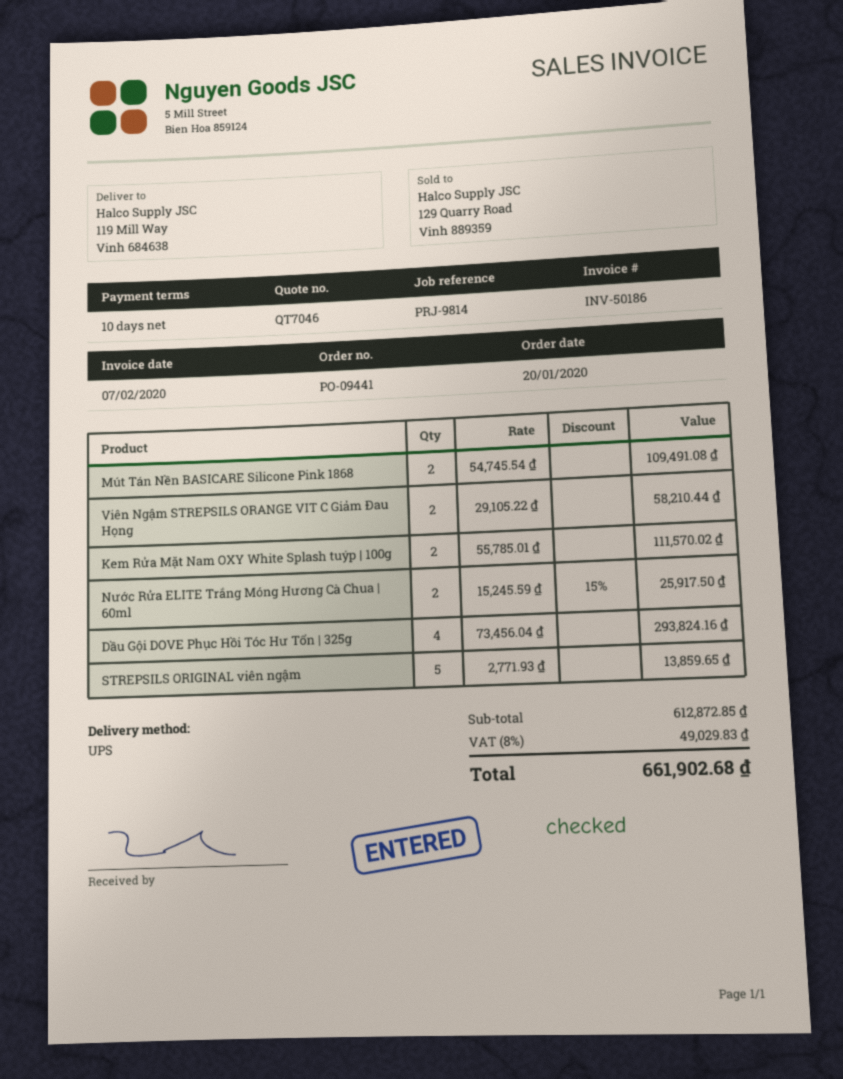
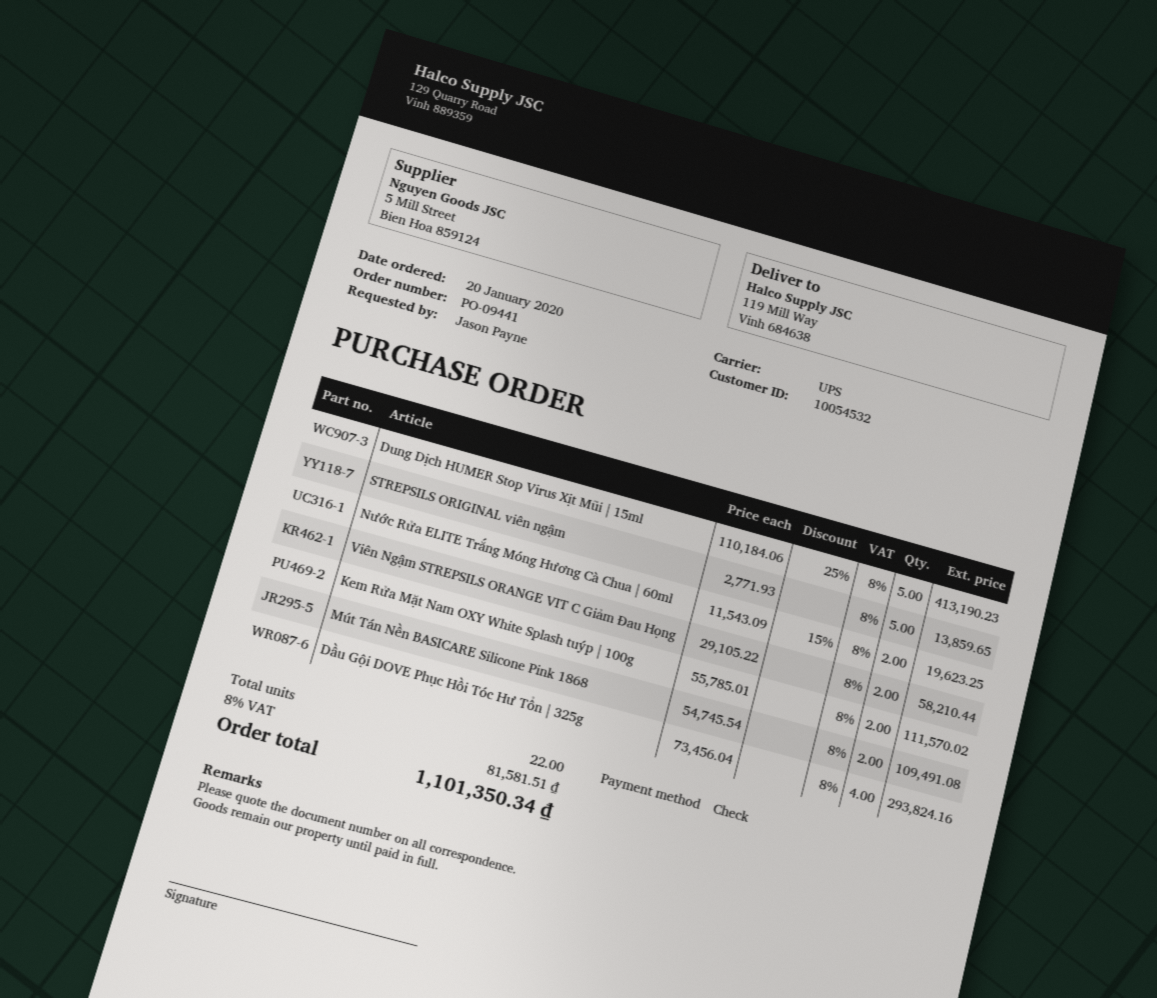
Nước Rửa ELITE Trắng Móng Hương Cà Chua | 60ml: 2 x 15245.59 - 15% = 25917.50 -> 2 x 11543.09 - 15% = 19623.25
Dung Dịch HUMER Stop Virus Xịt Mũi | 15ml: none -> 5 x 110184.06 - 25% = 413190.23
tax: 8% = 49029.83 -> 8% = 81581.51
total: 661902.68 -> 1101350.34

